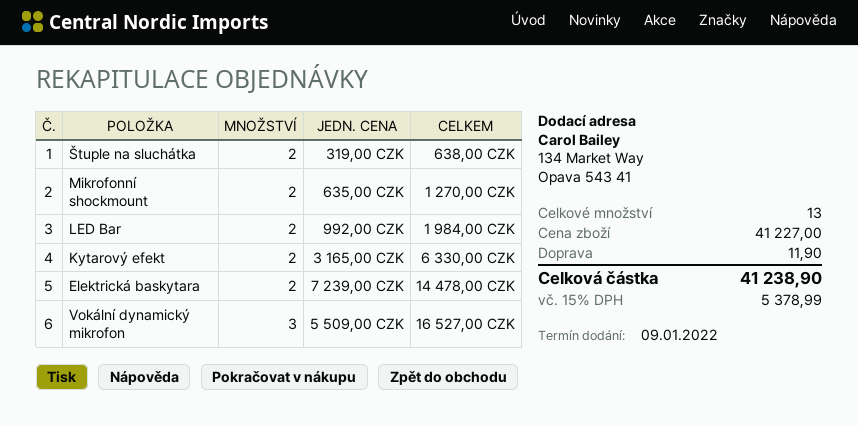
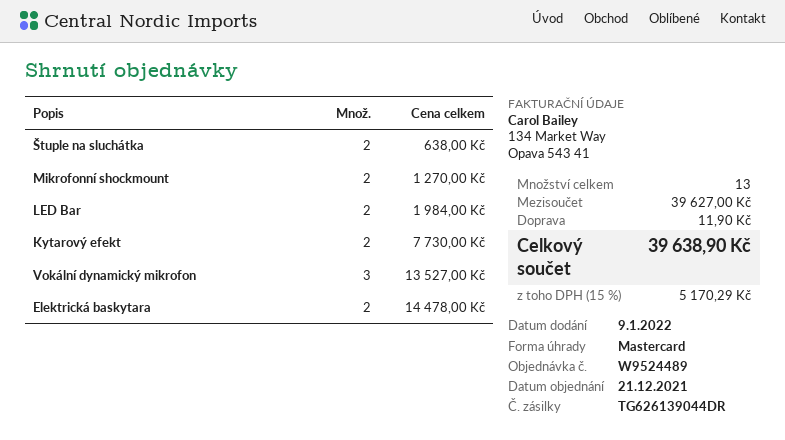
Kytarový efekt: 2 for 6330.00 -> 2 for 7730.00
Vokální dynamický mikrofon: 3 for 16527.00 -> 3 for 13527.00
subtotal: 41227.00 -> 39627.00
tax: 15% = 5378.99 -> 15% = 5170.29
total: 41238.90 -> 39638.90

